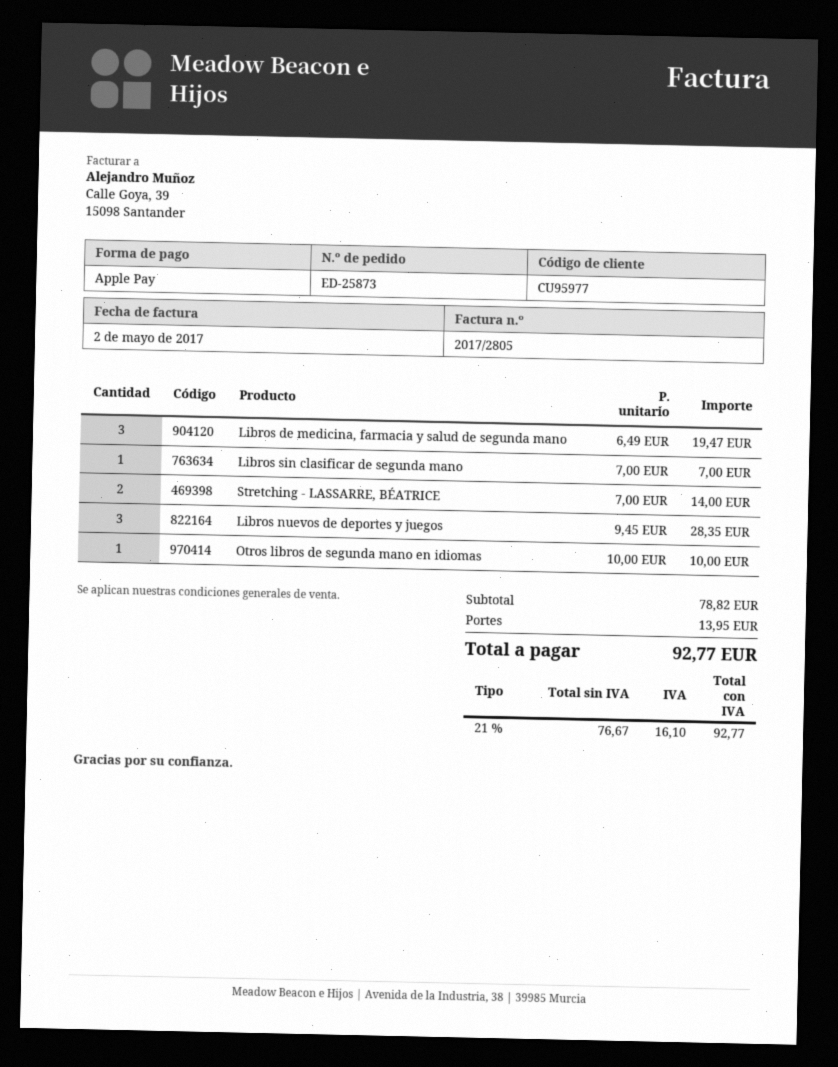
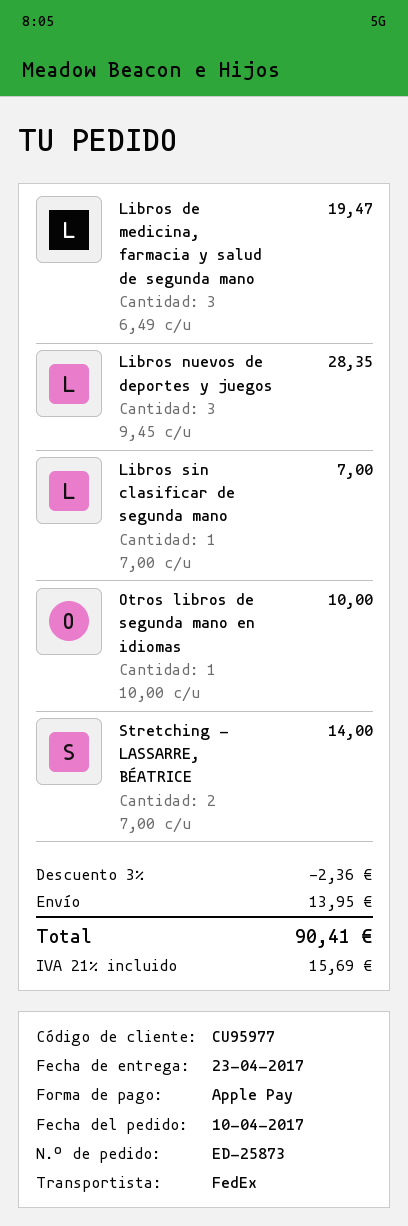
discount: none -> 3% = 2.36
tax: 21% = 16.10 -> 21% = 15.69
total: 92.77 -> 90.41

